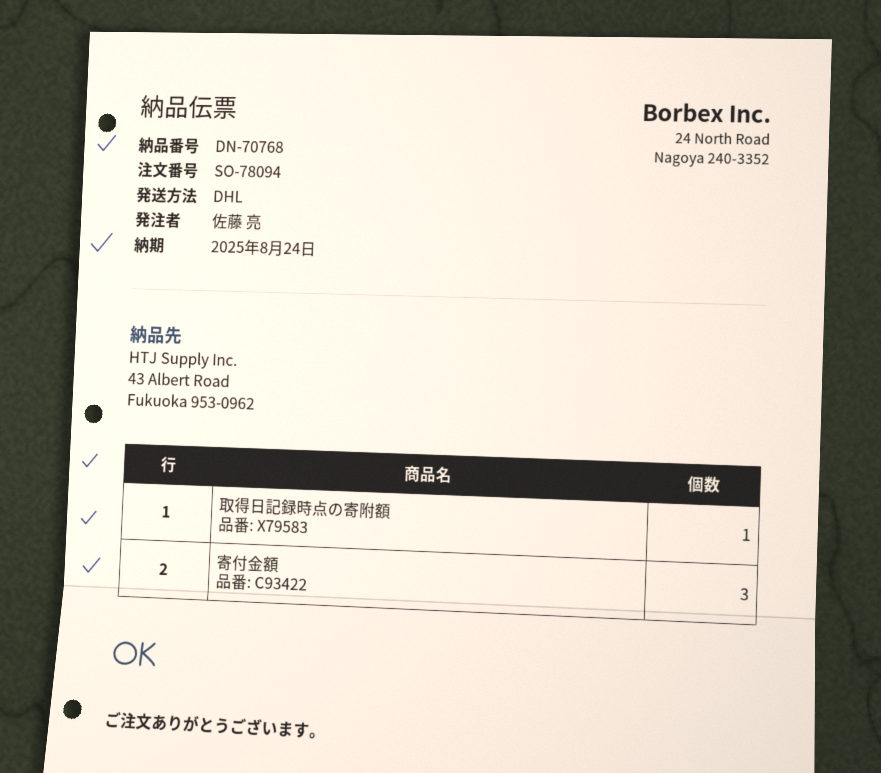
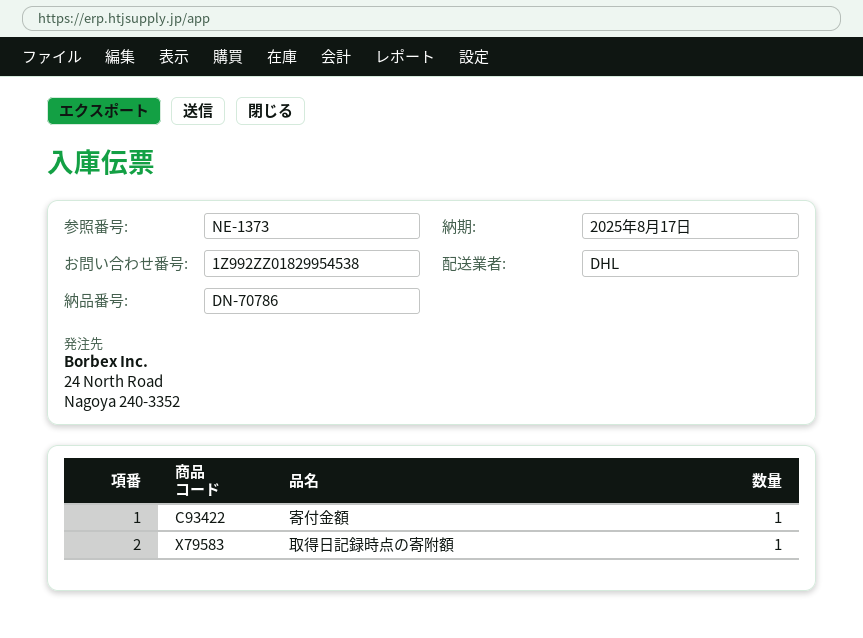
delivery note number: DN-70768 -> DN-70786
delivery date: 2025-08-24 -> 2025-08-17
寄付金額: 3 -> 1

